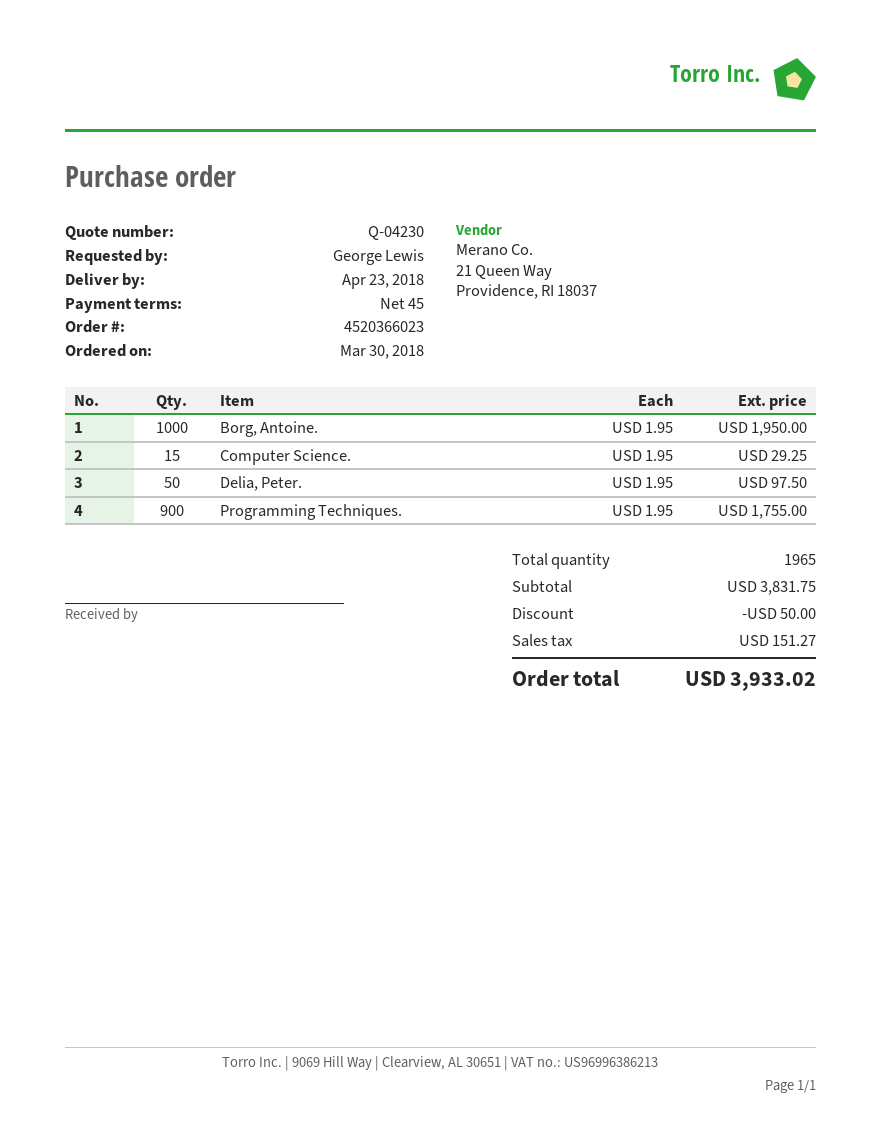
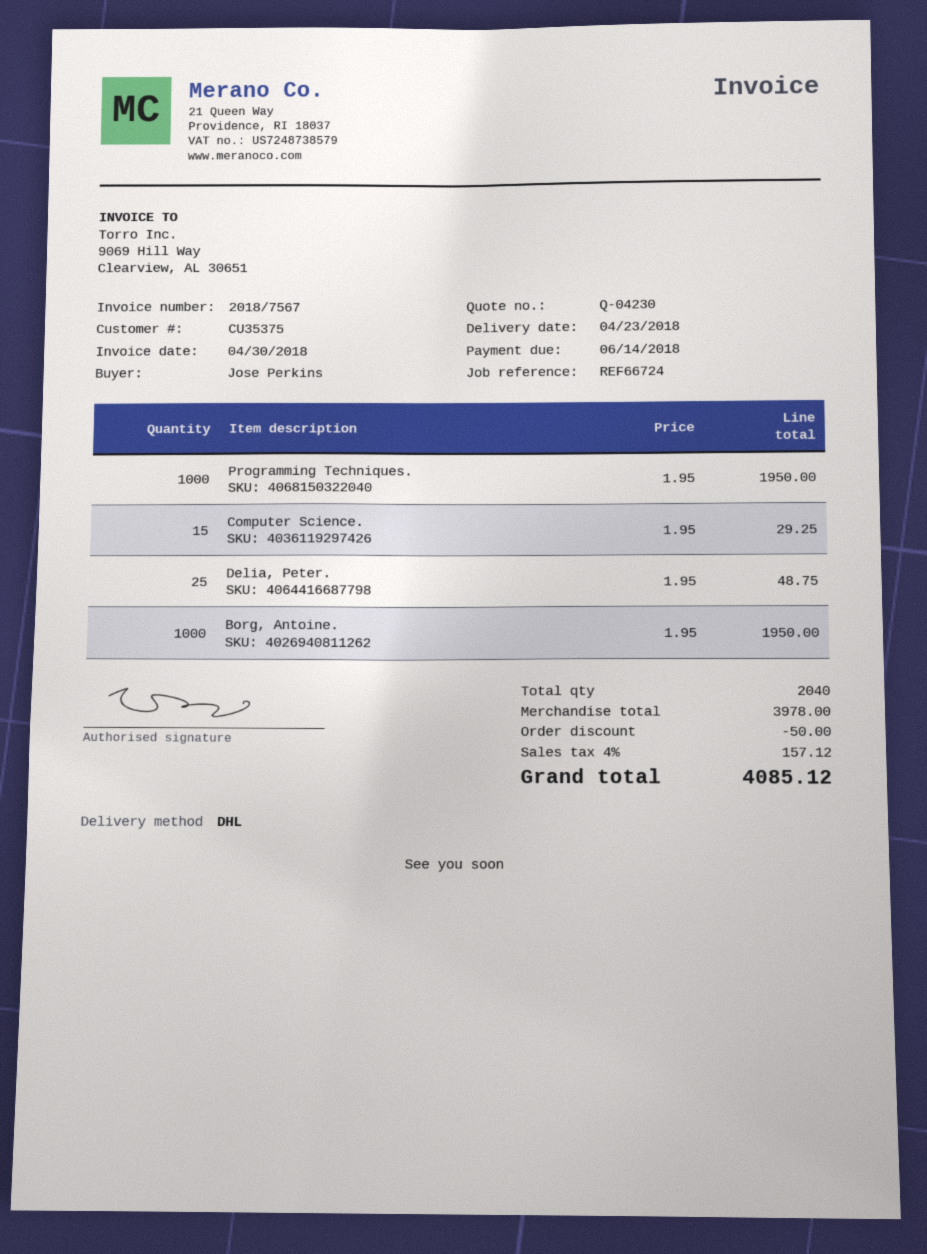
ordered by: George Lewis -> Jose Perkins
Delia, Peter.: 50 x 1.95 = 97.50 -> 25 x 1.95 = 48.75
Programming Techniques.: 900 x 1.95 = 1755.00 -> 1000 x 1.95 = 1950.00
total quantity: 1965 -> 2040
subtotal: 3831.75 -> 3978.00
tax: 151.27 -> 157.12
total: 3933.02 -> 4085.12

